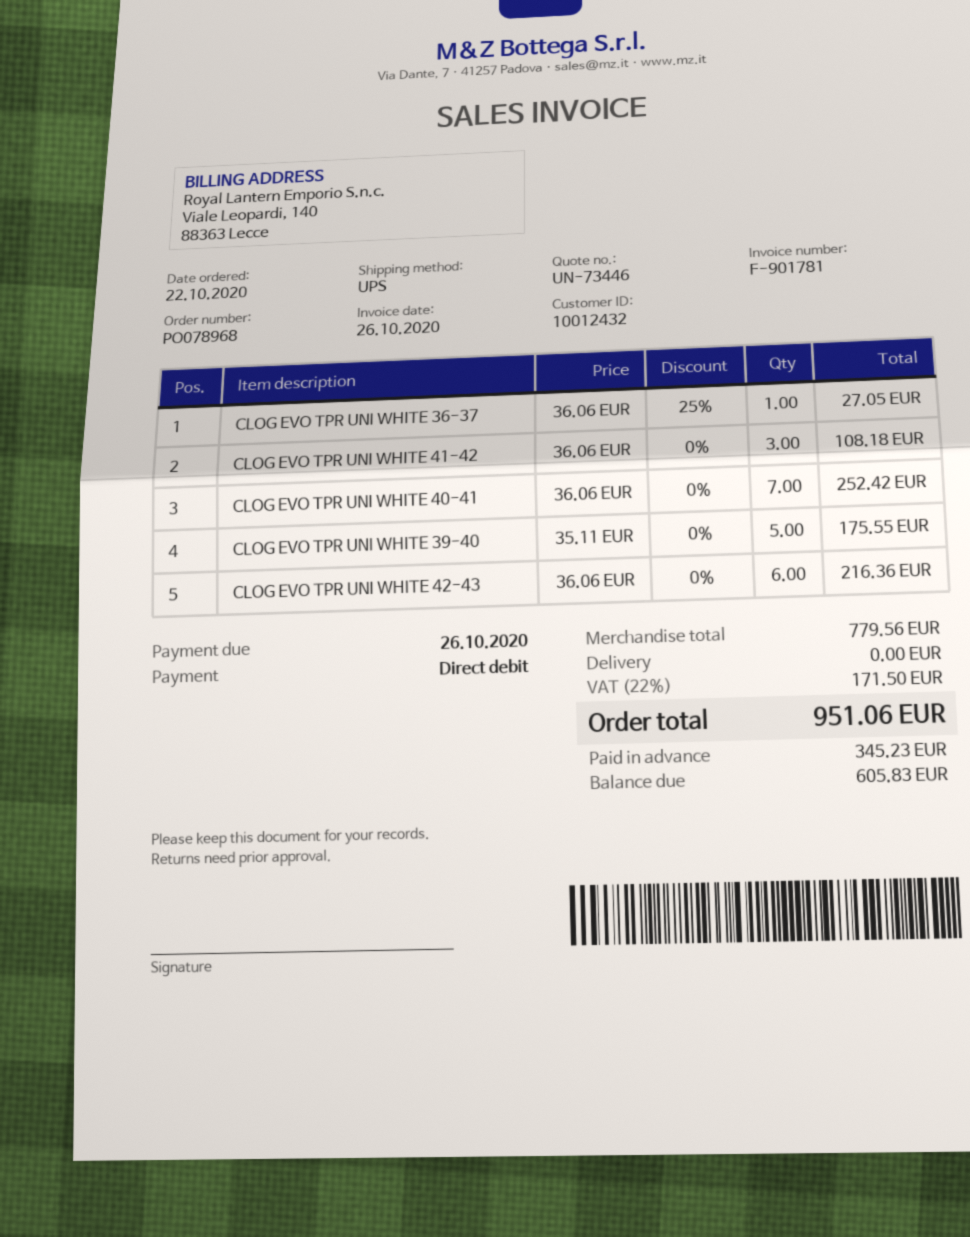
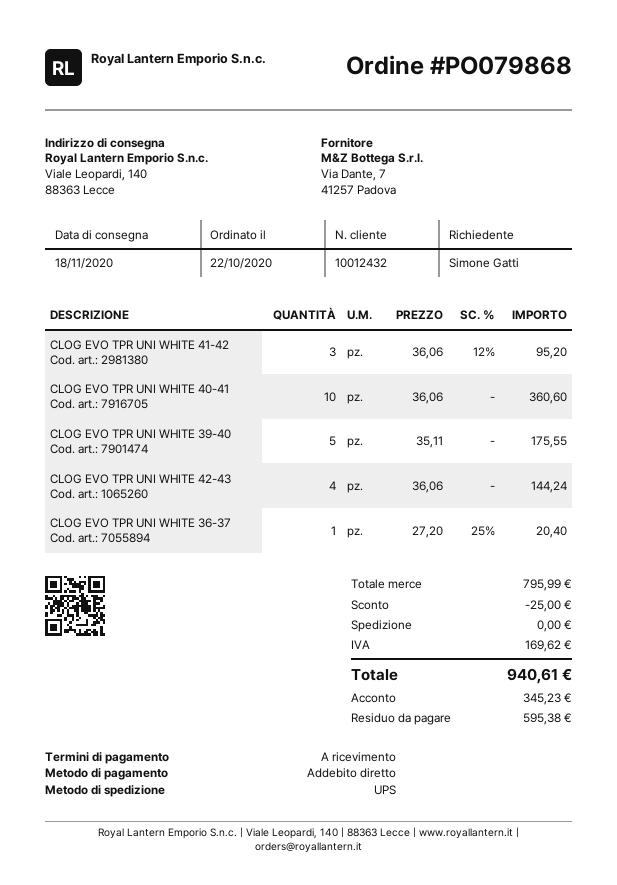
order number: PO078968 -> PO079868
CLOG EVO TPR UNI WHITE 36-37: 1 x 36.06 - 25% = 27.05 -> 1 x 27.20 - 25% = 20.40
CLOG EVO TPR UNI WHITE 41-42: 3 x 36.06 = 108.18 -> 3 x 36.06 - 12% = 95.20
CLOG EVO TPR UNI WHITE 40-41: 7 x 36.06 = 252.42 -> 10 x 36.06 = 360.60
CLOG EVO TPR UNI WHITE 42-43: 6 x 36.06 = 216.36 -> 4 x 36.06 = 144.24
subtotal: 779.56 -> 795.99
discount: none -> 25.00
tax: 171.50 -> 169.62
total: 951.06 -> 940.61
balance: 605.83 -> 595.38

